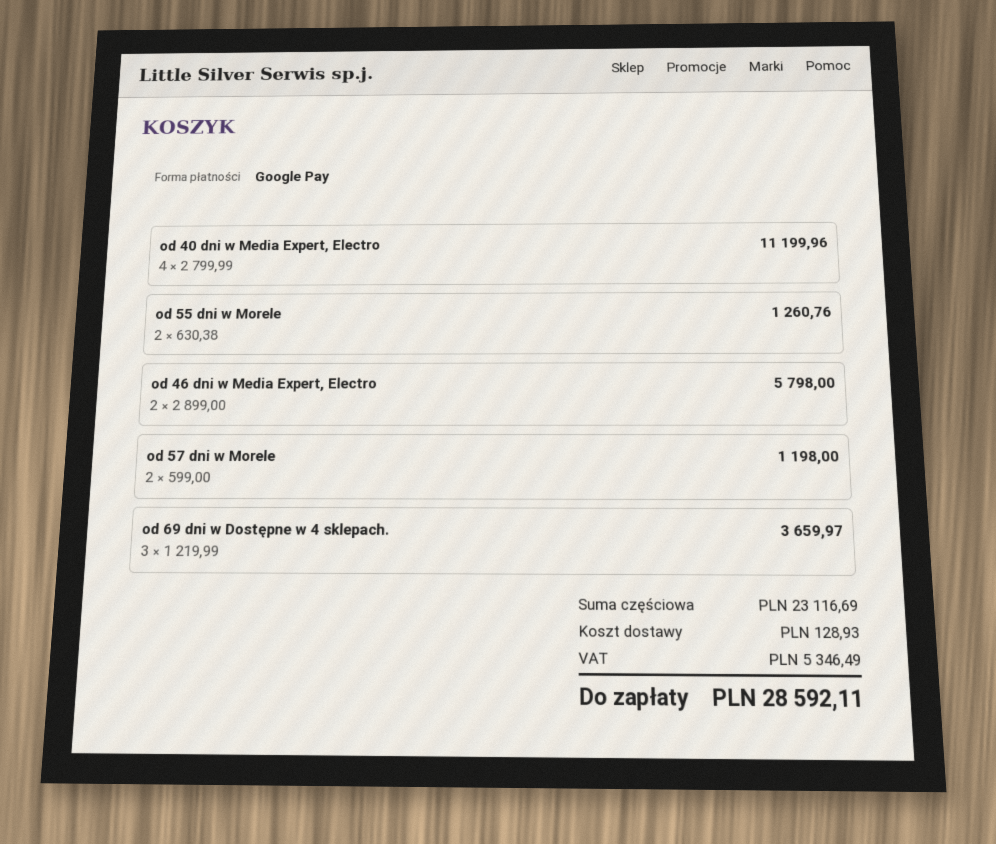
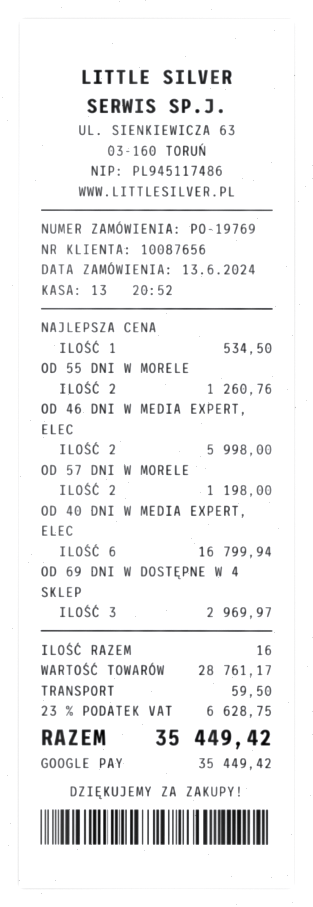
od 40 dni w Media Expert, Electro: 4 for 11199.96 -> 6 for 16799.94
od 46 dni w Media Expert, Electro: 2 for 5798.00 -> 2 for 5998.00
od 69 dni w Dostępne w 4 sklepach.: 3 for 3659.97 -> 3 for 2969.97
NAJLEPSZA CENA: none -> 1 for 534.50
subtotal: 23116.69 -> 28761.17
shipping: 128.93 -> 59.50
tax: 5346.49 -> 6628.75
total: 28592.11 -> 35449.42

